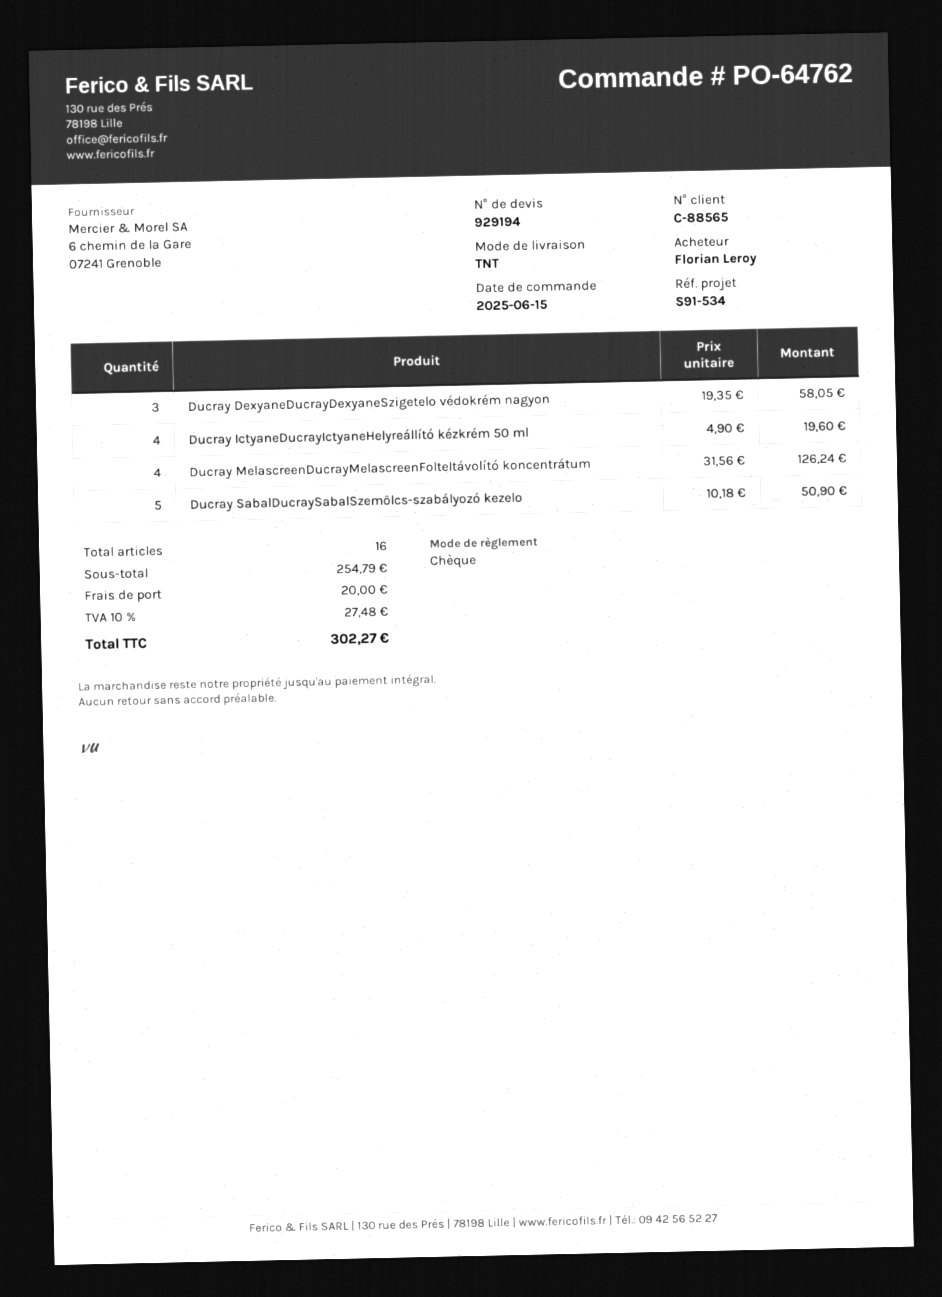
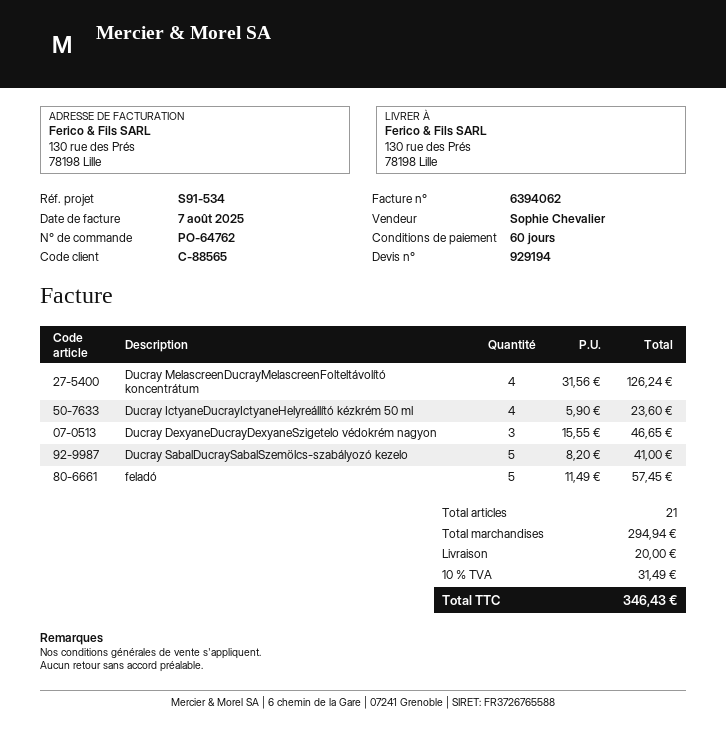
Ducray DexyaneDucrayDexyaneSzigetelo védokrém nagyon: 3 x 19.35 = 58.05 -> 3 x 15.55 = 46.65
Ducray IctyaneDucrayIctyaneHelyreállító kézkrém 50 ml: 4 x 4.90 = 19.60 -> 4 x 5.90 = 23.60
Ducray SabalDucraySabalSzemölcs-szabályozó kezelo: 5 x 10.18 = 50.90 -> 5 x 8.20 = 41.00
feladó: none -> 5 x 11.49 = 57.45
total quantity: 16 -> 21
subtotal: 254.79 -> 294.94
tax: 10% = 27.48 -> 10% = 31.49
total: 302.27 -> 346.43

